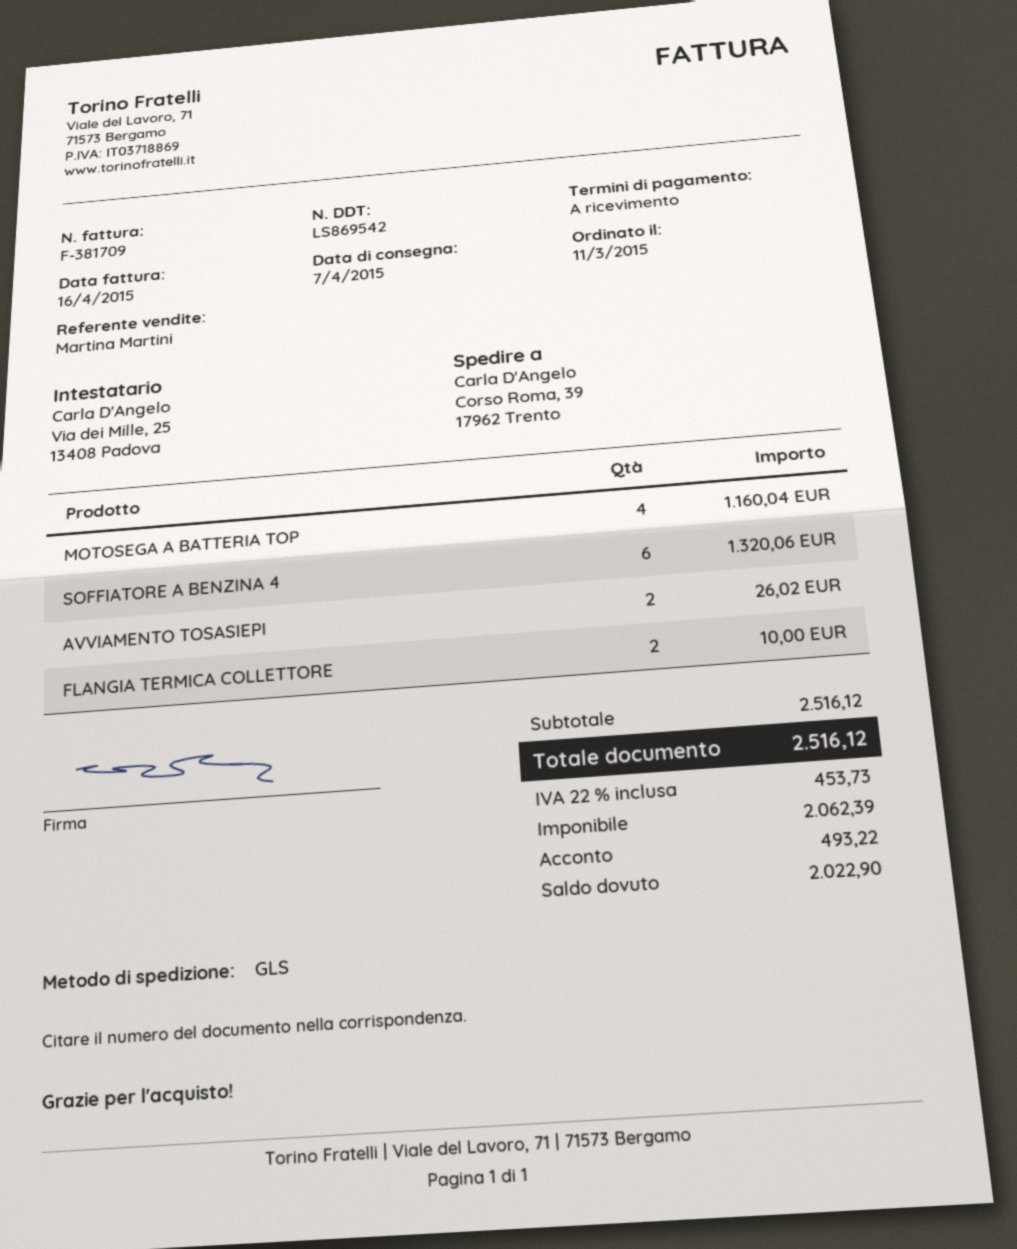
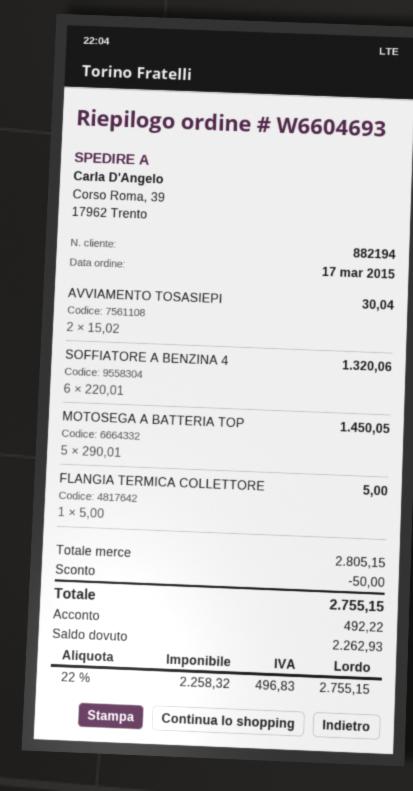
order date: 2015-03-11 -> 2015-03-17
MOTOSEGA A BATTERIA TOP: 4 for 1160.04 -> 5 for 1450.05
AVVIAMENTO TOSASIEPI: 2 for 26.02 -> 2 for 30.04
FLANGIA TERMICA COLLETTORE: 2 for 10.00 -> 1 for 5.00
subtotal: 2516.12 -> 2805.15
discount: none -> 50.00
net: 2062.39 -> 2258.32
tax: 22% = 453.73 -> 22% = 496.83
total: 2516.12 -> 2755.15
deposit: 493.22 -> 492.22
balance: 2022.90 -> 2262.93

